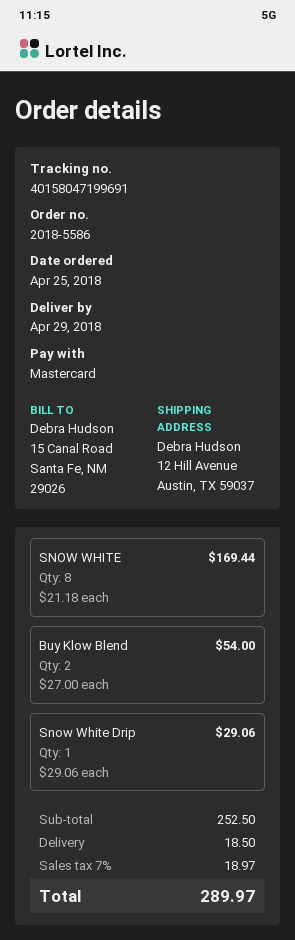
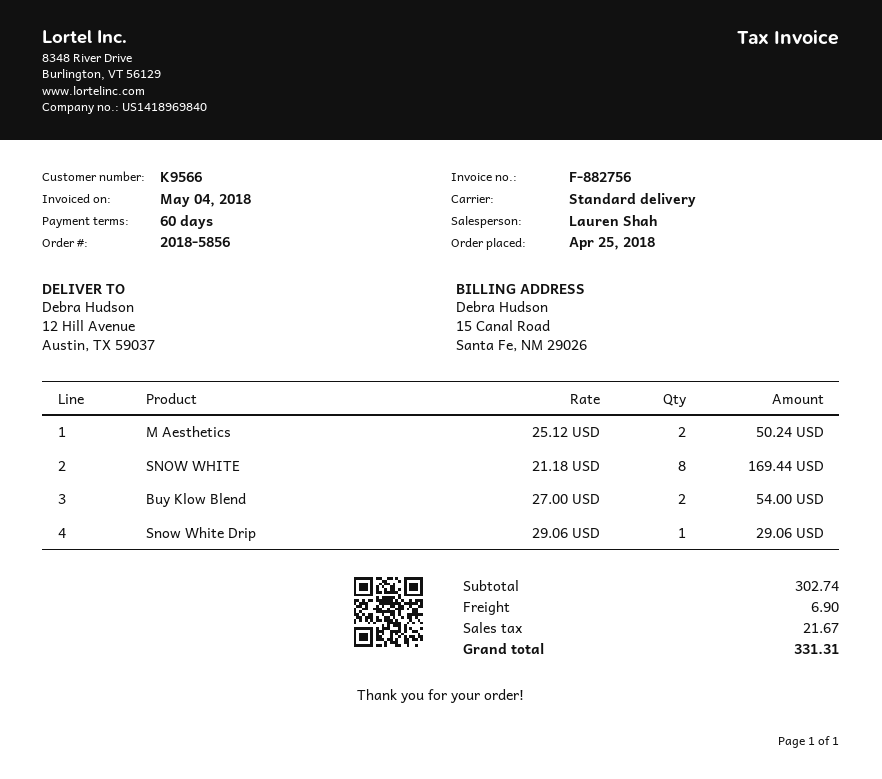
order number: 2018-5586 -> 2018-5856
M Aesthetics: none -> 2 x 25.12 = 50.24
subtotal: 252.50 -> 302.74
shipping: 18.50 -> 6.90
tax: 18.97 -> 21.67
total: 289.97 -> 331.31

